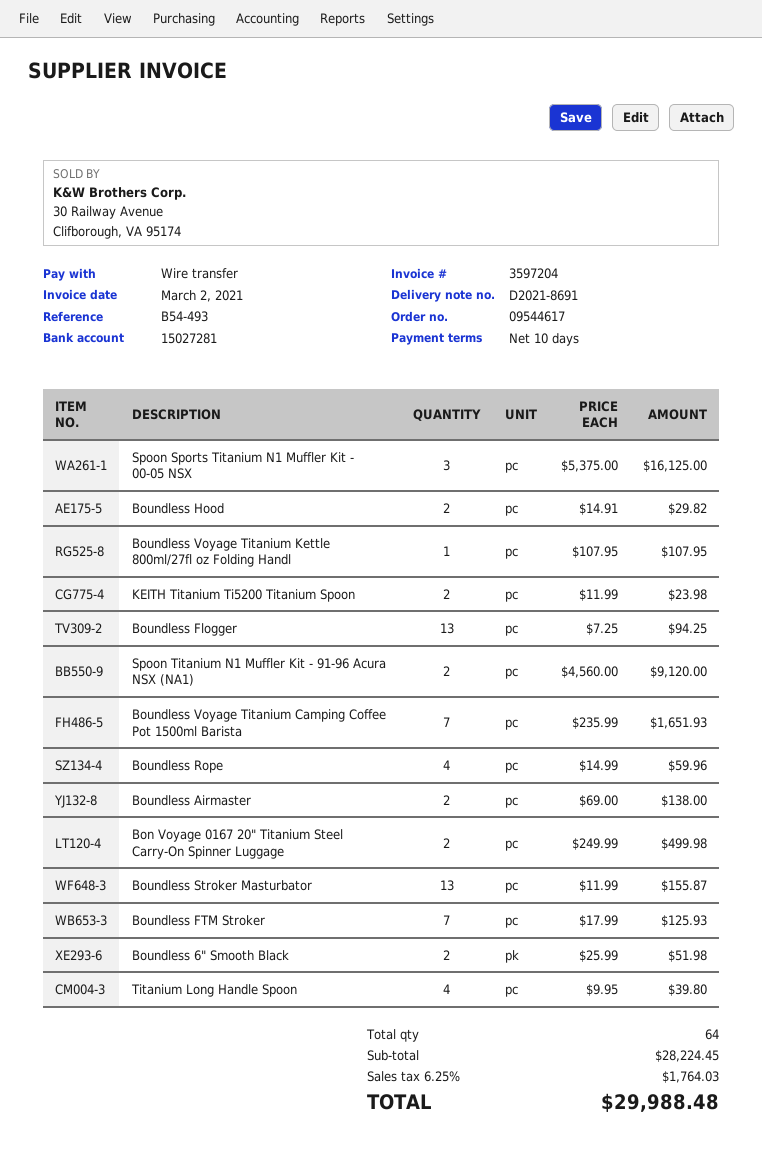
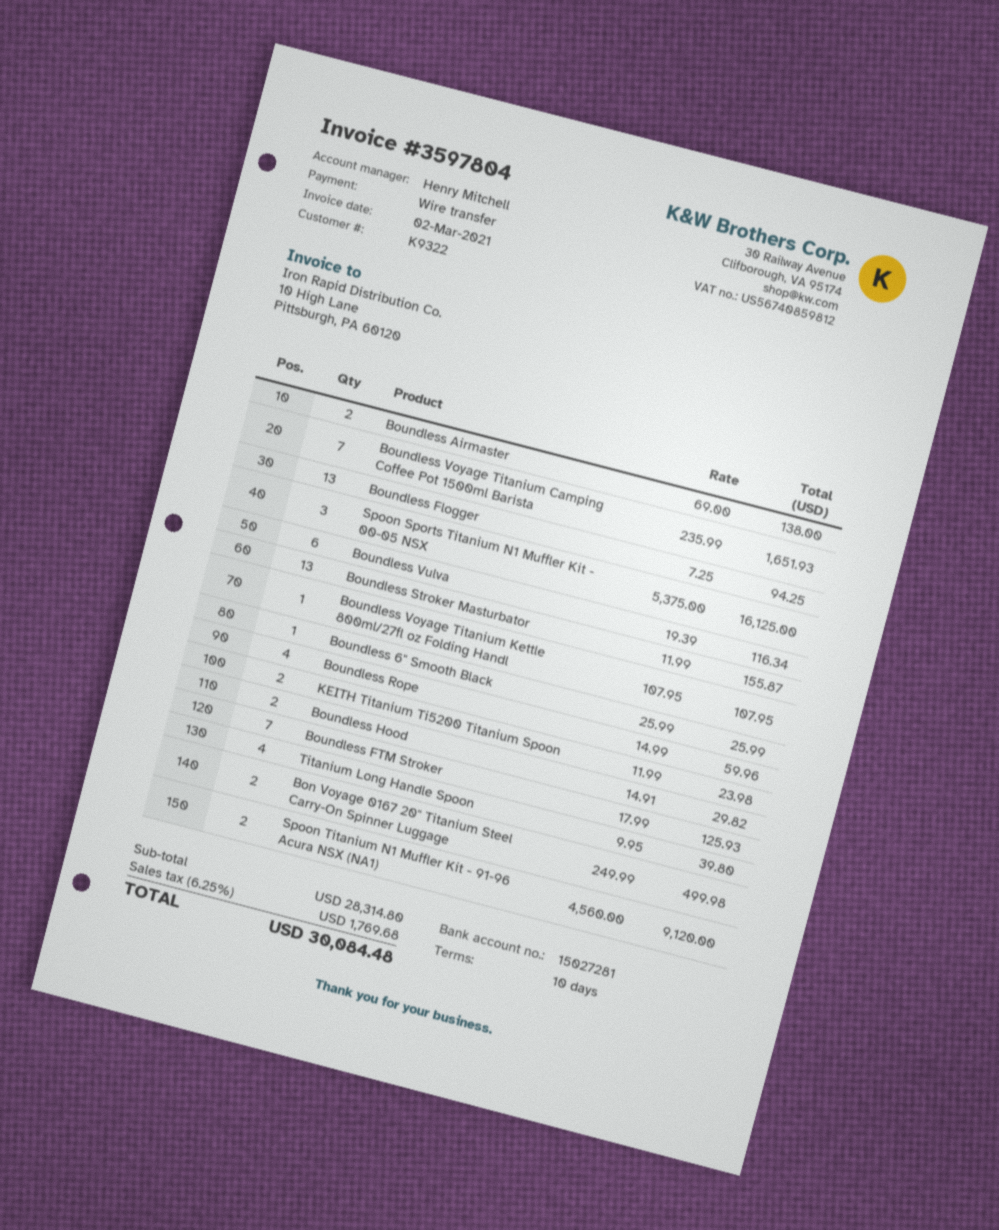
invoice number: 3597204 -> 3597804
Boundless 6" Smooth Black: 2 x 25.99 = 51.98 -> 1 x 25.99 = 25.99
Boundless Vulva: none -> 6 x 19.39 = 116.34
subtotal: 28224.45 -> 28314.80
tax: 6.25% = 1764.03 -> 6.25% = 1769.68
total: 29988.48 -> 30084.48

